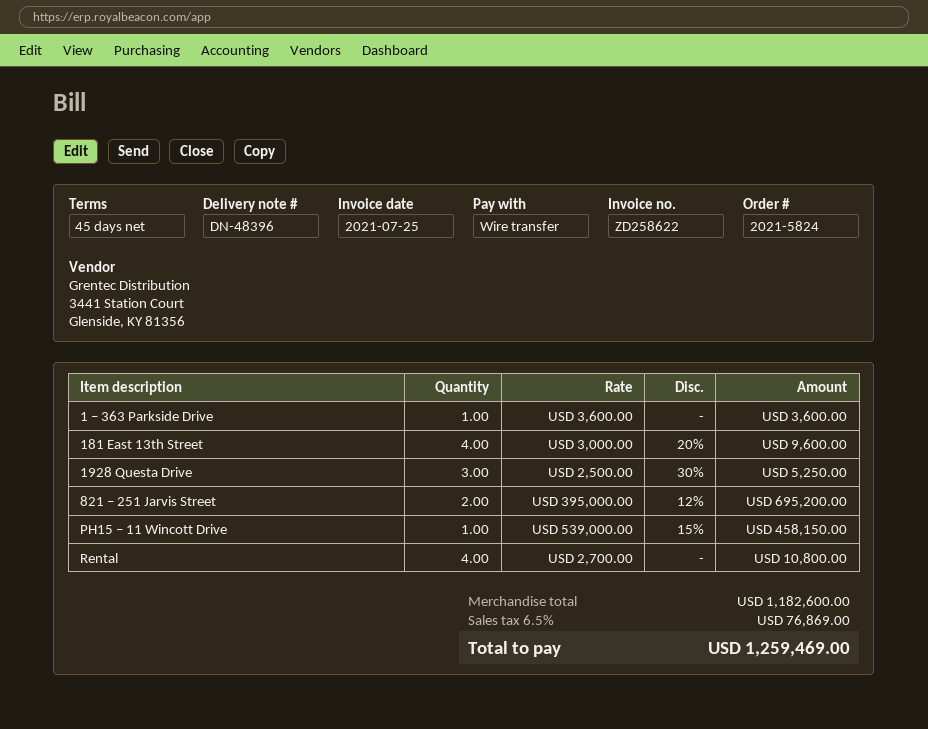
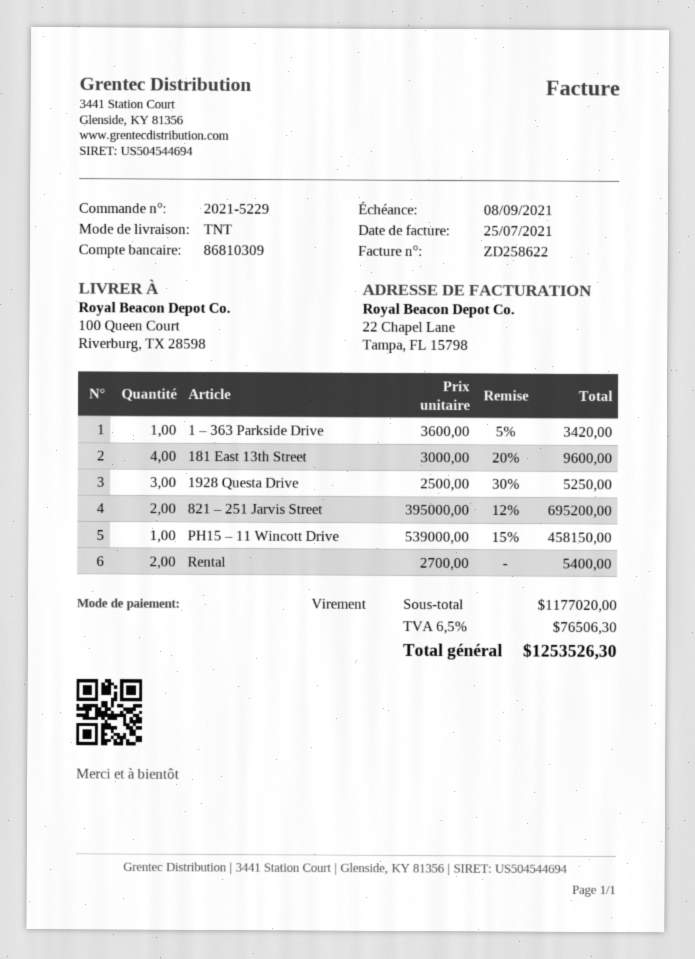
order number: 2021-5824 -> 2021-5229
1 – 363 Parkside Drive: 1 x 3600.00 = 3600.00 -> 1 x 3600.00 - 5% = 3420.00
Rental: 4 x 2700.00 = 10800.00 -> 2 x 2700.00 = 5400.00
subtotal: 1182600.00 -> 1177020.00
tax: 6.5% = 76869.00 -> 6.5% = 76506.30
total: 1259469.00 -> 1253526.30

